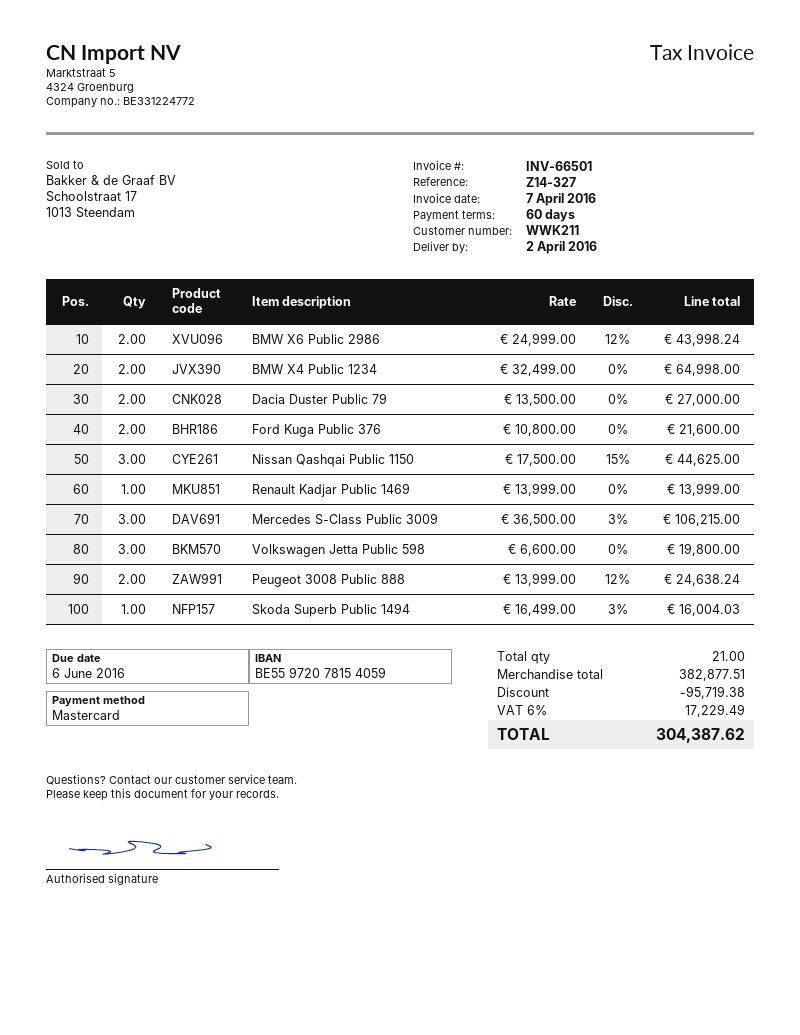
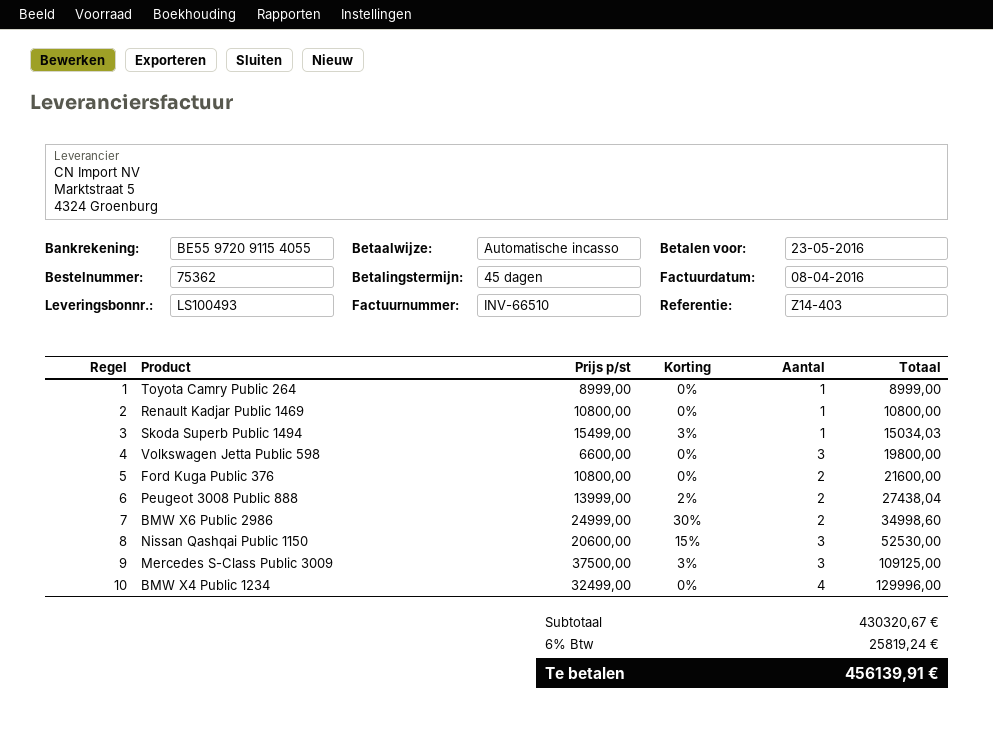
invoice number: INV-66501 -> INV-66510
invoice date: 2016-04-07 -> 2016-04-08
payment terms: 60 days -> 45 days
due date: 2016-06-06 -> 2016-05-23
reference: Z14-327 -> Z14-403
payment method: Mastercard -> direct debit
bank account: BE55972078154059 -> BE55972091154055
BMW X6 Public 2986: 2 x 24999.00 - 12% = 43998.24 -> 2 x 24999.00 - 30% = 34998.60
BMW X4 Public 1234: 2 x 32499.00 = 64998.00 -> 4 x 32499.00 = 129996.00
Dacia Duster Public 79: 2 x 13500.00 = 27000.00 -> none
Nissan Qashqai Public 1150: 3 x 17500.00 - 15% = 44625.00 -> 3 x 20600.00 - 15% = 52530.00
Renault Kadjar Public 1469: 1 x 13999.00 = 13999.00 -> 1 x 10800.00 = 10800.00
Mercedes S-Class Public 3009: 3 x 36500.00 - 3% = 106215.00 -> 3 x 37500.00 - 3% = 109125.00
Peugeot 3008 Public 888: 2 x 13999.00 - 12% = 24638.24 -> 2 x 13999.00 - 2% = 27438.04
Skoda Superb Public 1494: 1 x 16499.00 - 3% = 16004.03 -> 1 x 15499.00 - 3% = 15034.03
Toyota Camry Public 264: none -> 1 x 8999.00 = 8999.00
subtotal: 382877.51 -> 430320.67
discount: 95719.38 -> none
tax: 6% = 17229.49 -> 6% = 25819.24
total: 304387.62 -> 456139.91

